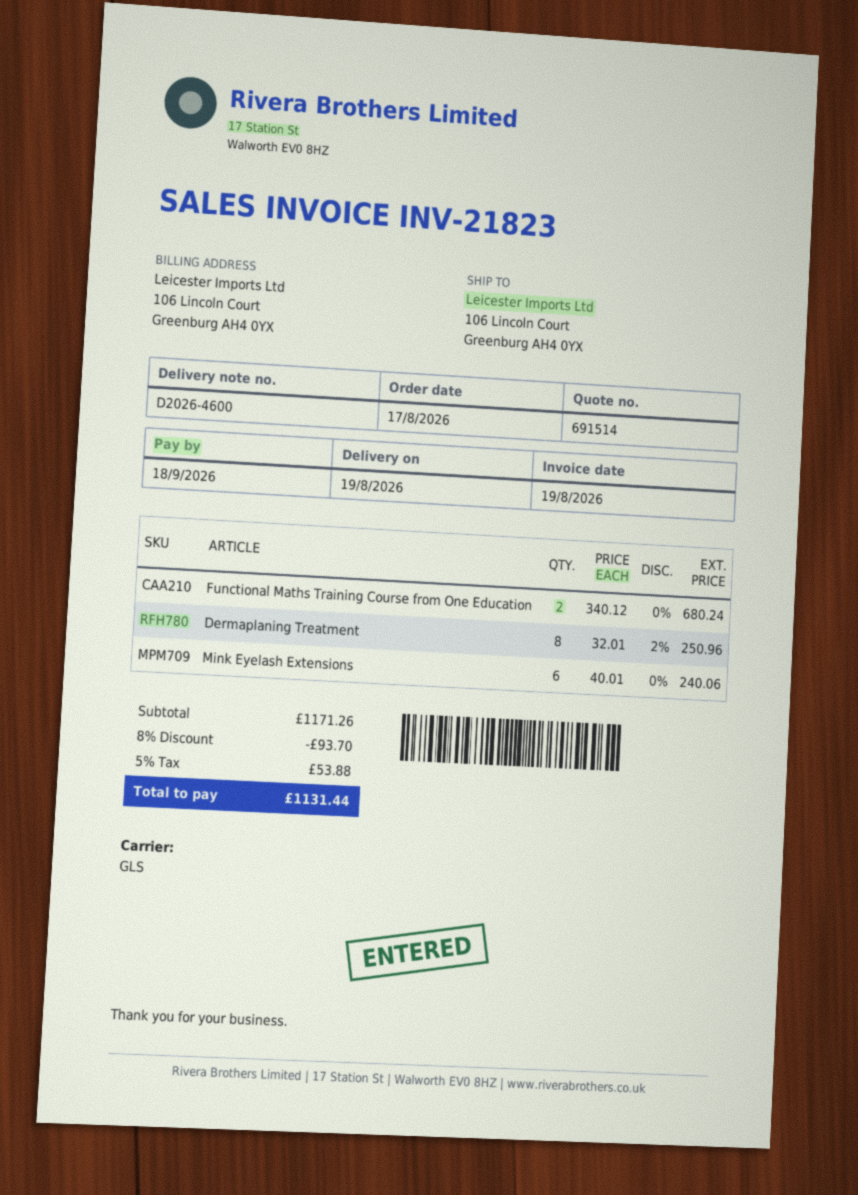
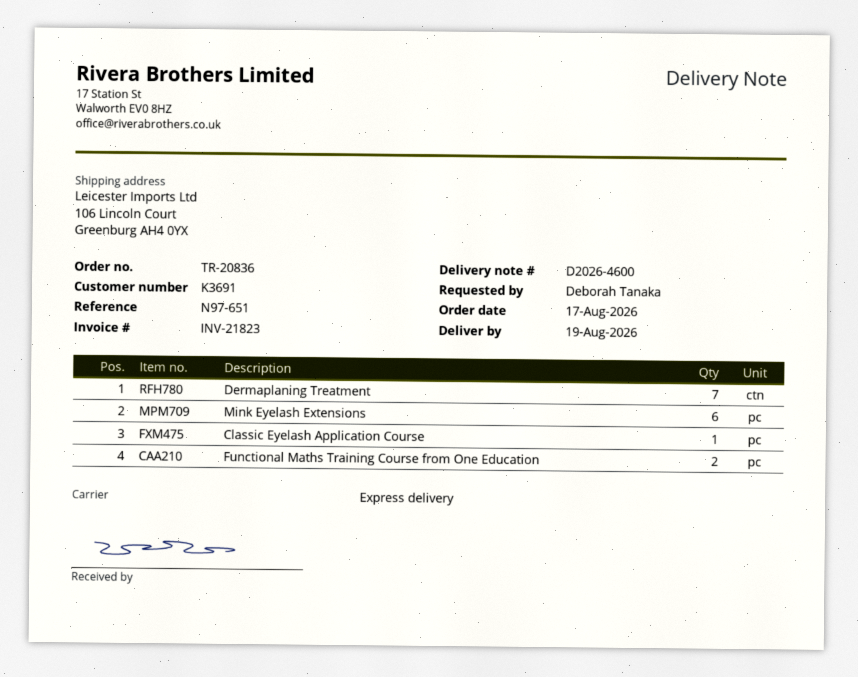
shipping method: GLS -> express
Dermaplaning Treatment: 8 -> 7
Classic Eyelash Application Course: none -> 1

